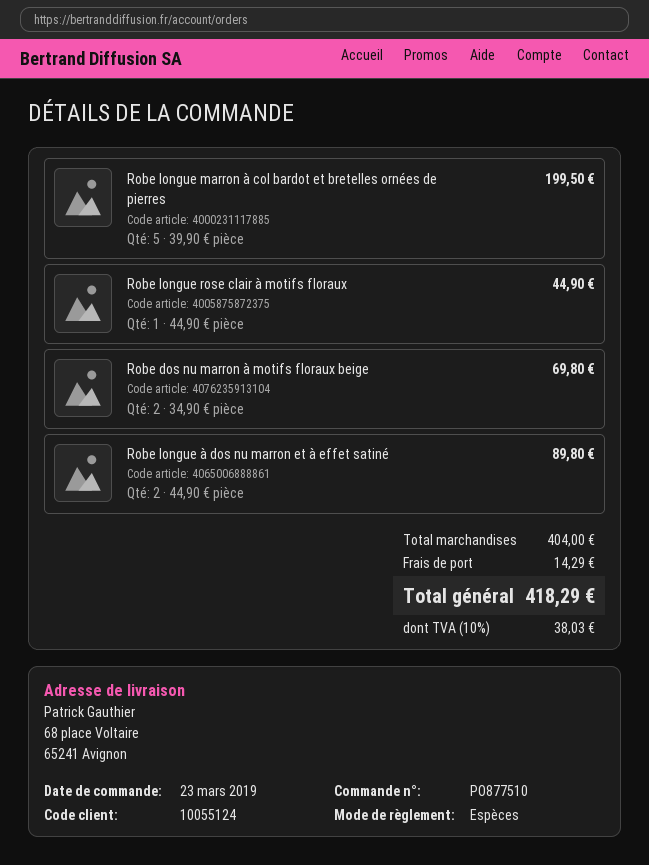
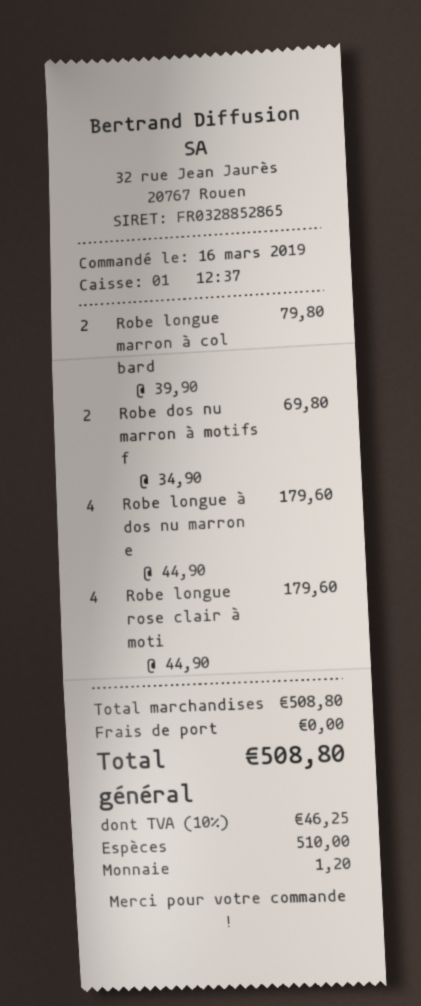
order date: 2019-03-23 -> 2019-03-16
Robe longue marron à col bardot et bretelles ornées de pierres: 5 x 39.90 = 199.50 -> 2 x 39.90 = 79.80
Robe longue rose clair à motifs floraux: 1 x 44.90 = 44.90 -> 4 x 44.90 = 179.60
Robe longue à dos nu marron et à effet satiné: 2 x 44.90 = 89.80 -> 4 x 44.90 = 179.60
subtotal: 404.00 -> 508.80
shipping: 14.29 -> 0.00
tax: 10% = 38.03 -> 10% = 46.25
total: 418.29 -> 508.80

